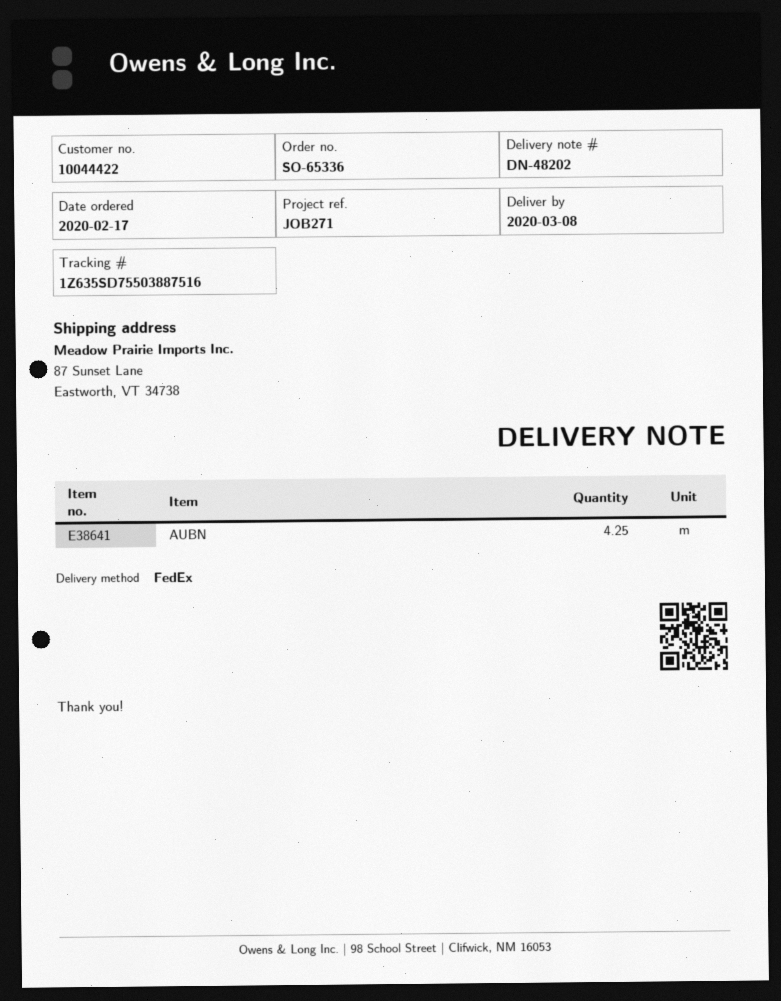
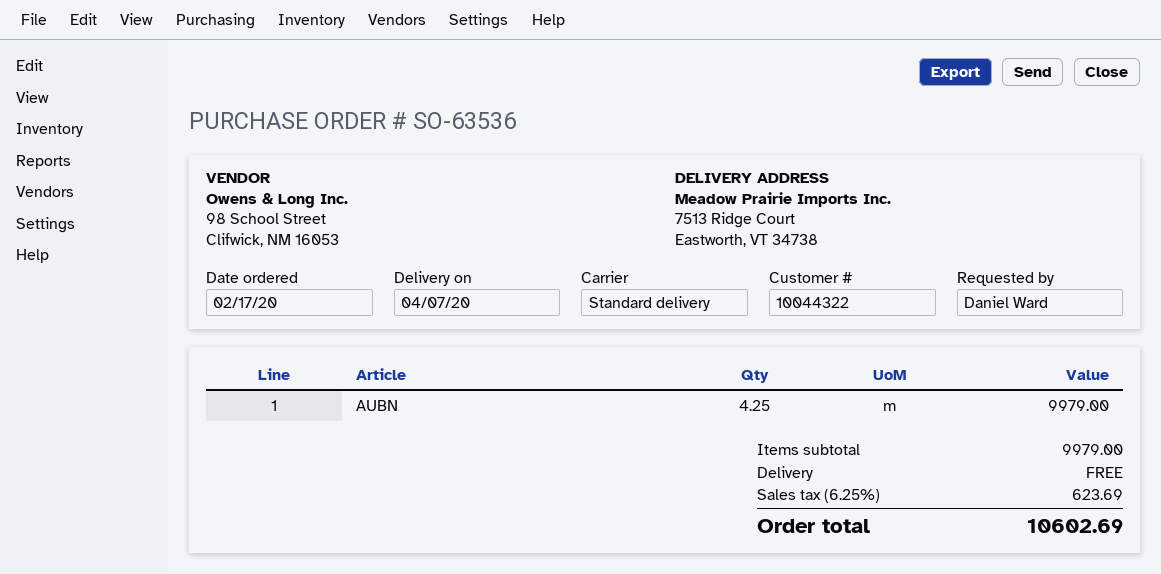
order number: SO-65336 -> SO-63536
delivery date: 2020-03-08 -> 2020-04-07
customer number: 10044422 -> 10044322
shipping method: FedEx -> standard
ship to: 87 Sunset Lane, Eastworth, VT 34738 -> 7513 Ridge Court, Eastworth, VT 34738

